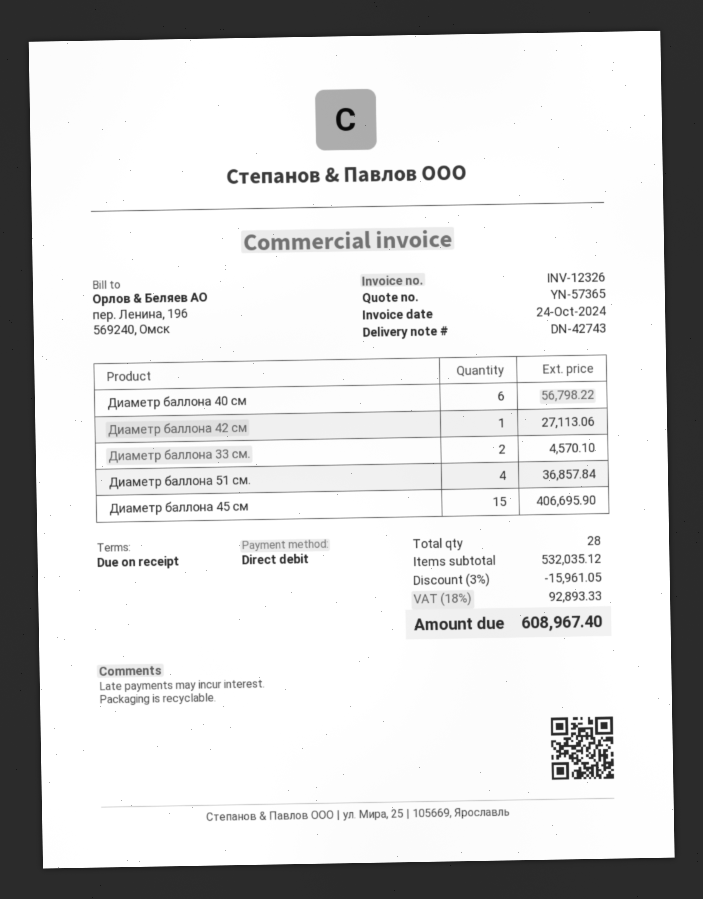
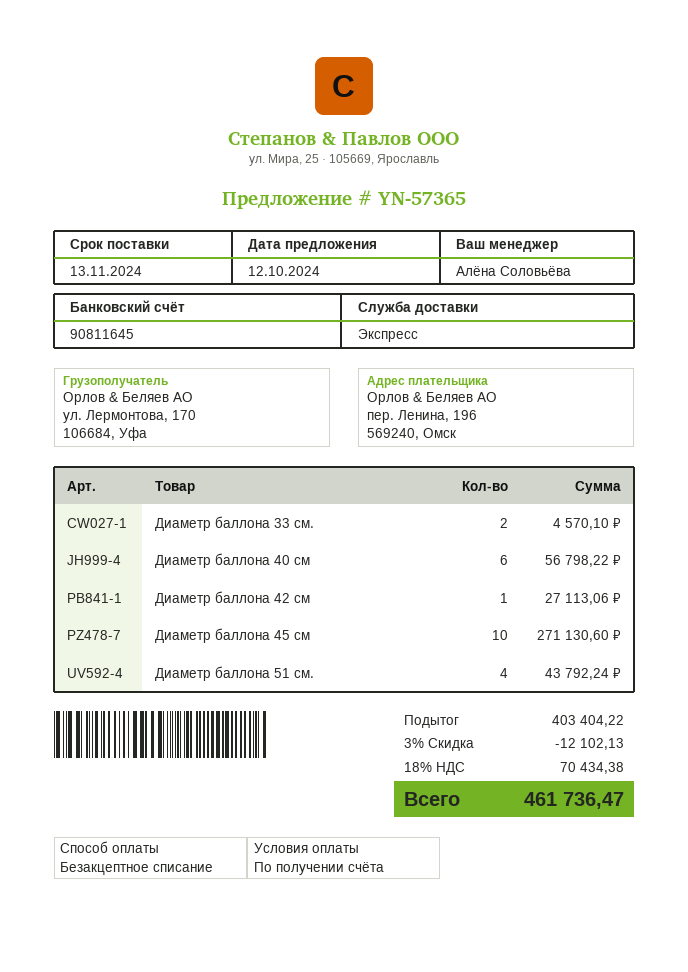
Диаметр баллона 51 см.: 4 for 36857.84 -> 4 for 43792.24
Диаметр баллона 45 см: 15 for 406695.90 -> 10 for 271130.60
subtotal: 532035.12 -> 403404.22
discount: 3% = 15961.05 -> 3% = 12102.13
tax: 18% = 92893.33 -> 18% = 70434.38
total: 608967.40 -> 461736.47

